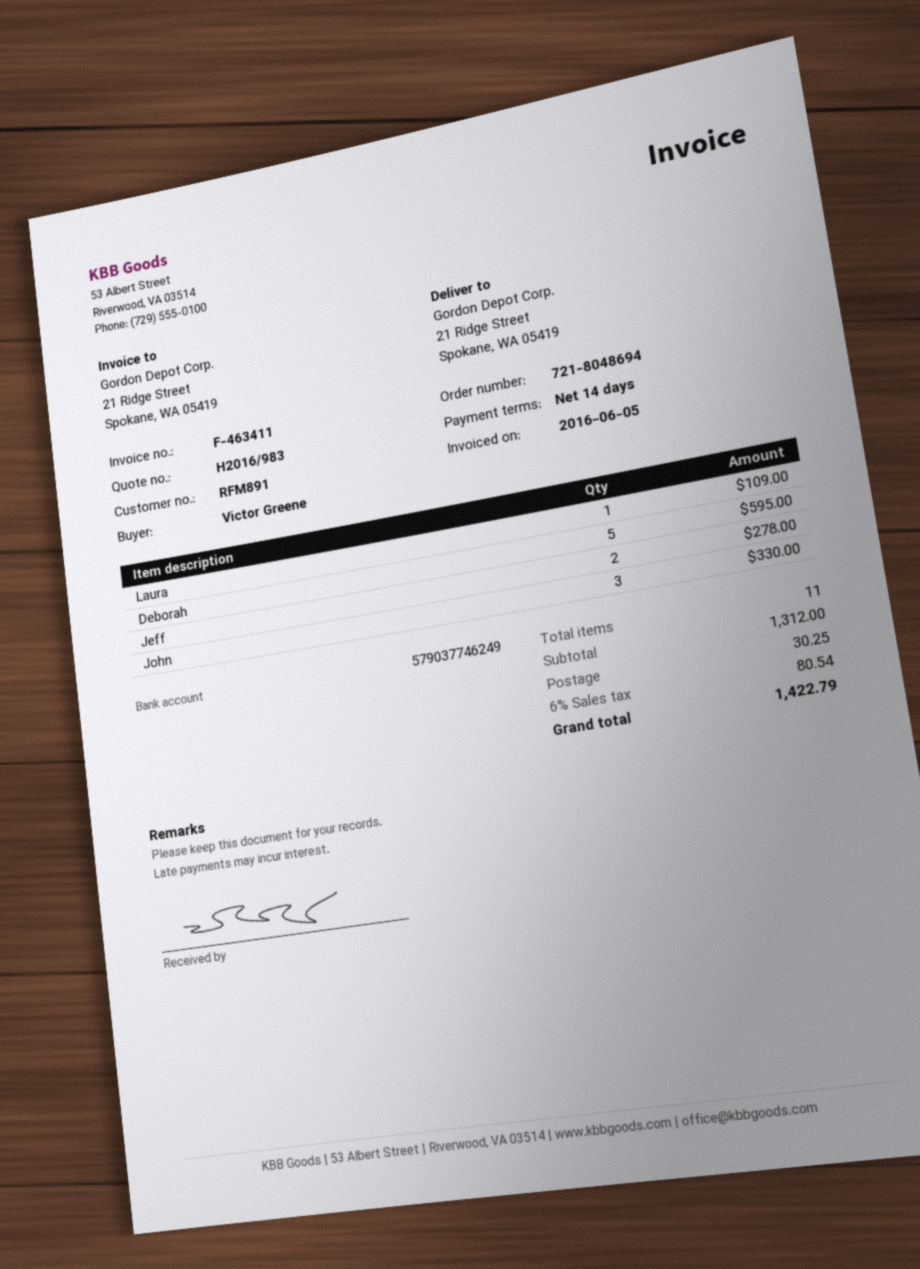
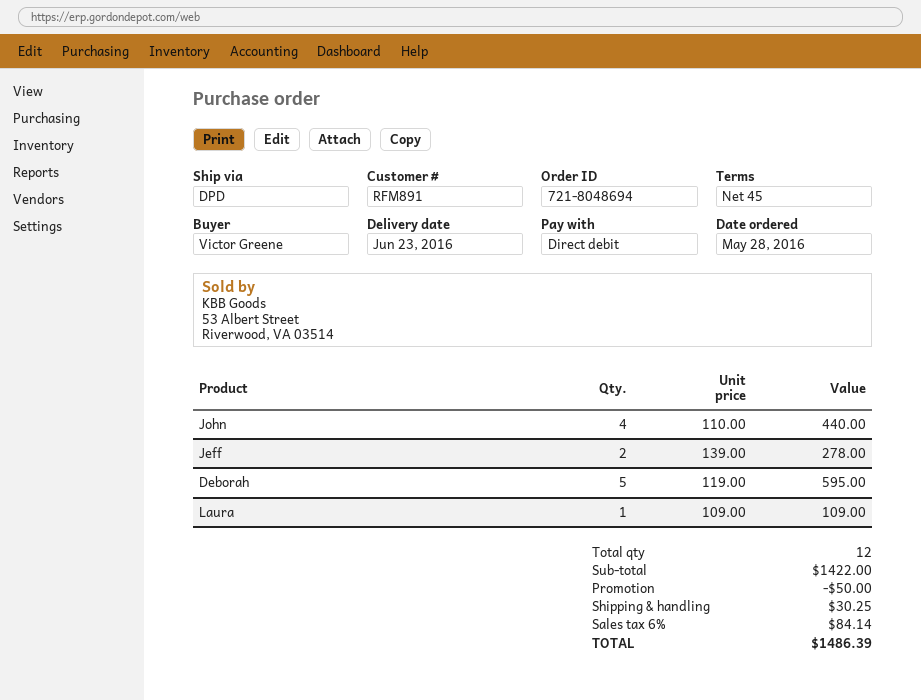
payment terms: 14 days -> 45 days
John: 3 for 330.00 -> 4 for 440.00
total quantity: 11 -> 12
subtotal: 1312.00 -> 1422.00
discount: none -> 50.00
tax: 6% = 80.54 -> 6% = 84.14
total: 1422.79 -> 1486.39

